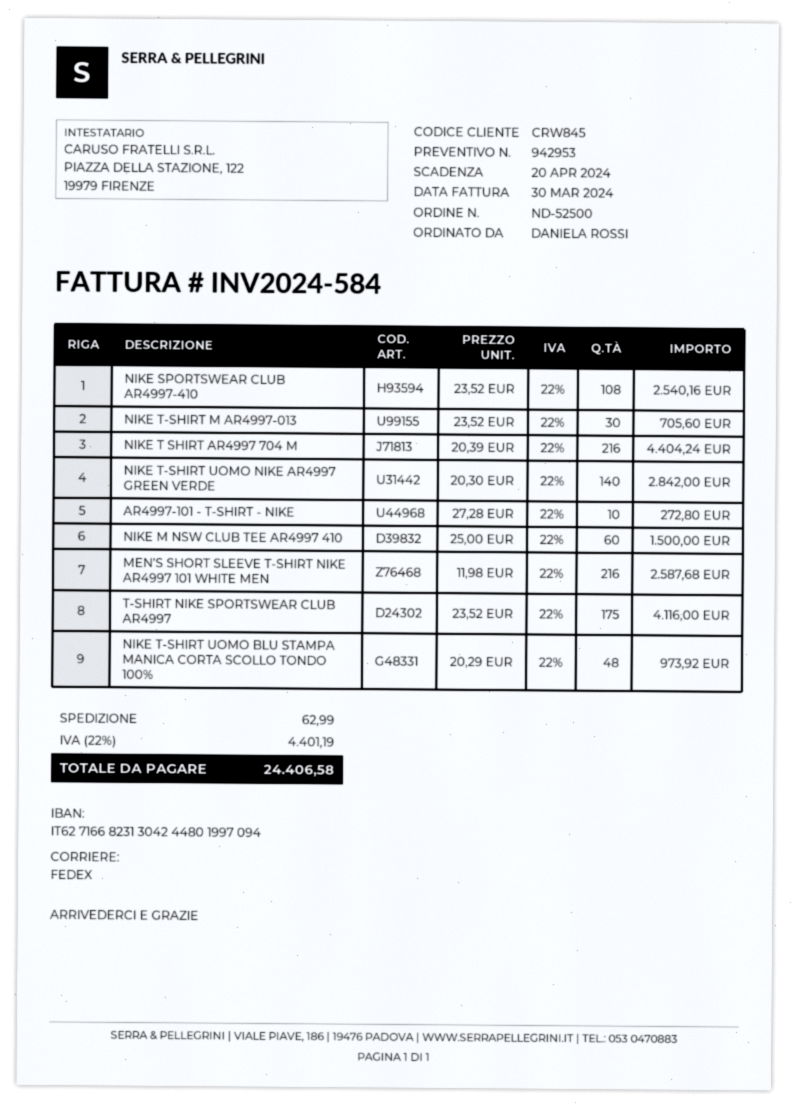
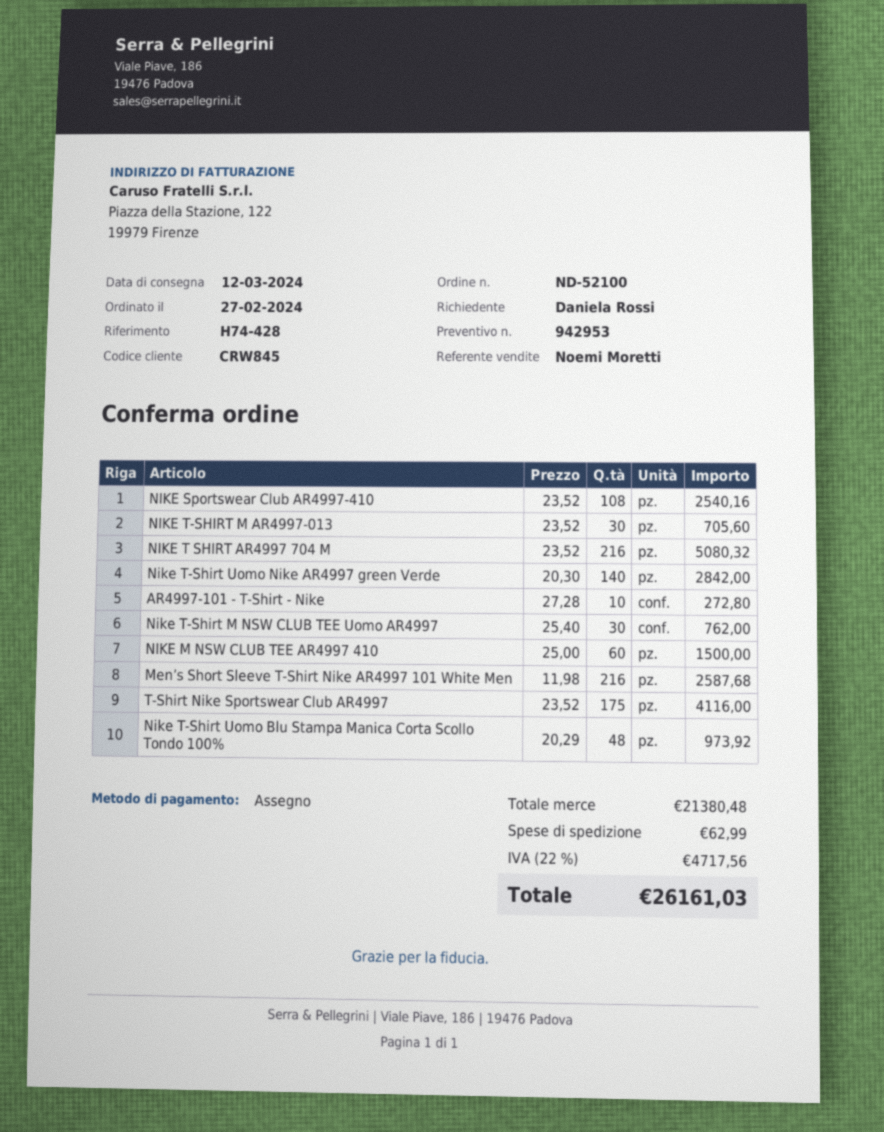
order number: ND-52500 -> ND-52100
NIKE T SHIRT AR4997 704 M: 216 x 20.39 = 4404.24 -> 216 x 23.52 = 5080.32
Nike T-Shirt M NSW CLUB TEE Uomo AR4997: none -> 30 x 25.40 = 762.00
tax: 22% = 4401.19 -> 22% = 4717.56
total: 24406.58 -> 26161.03

